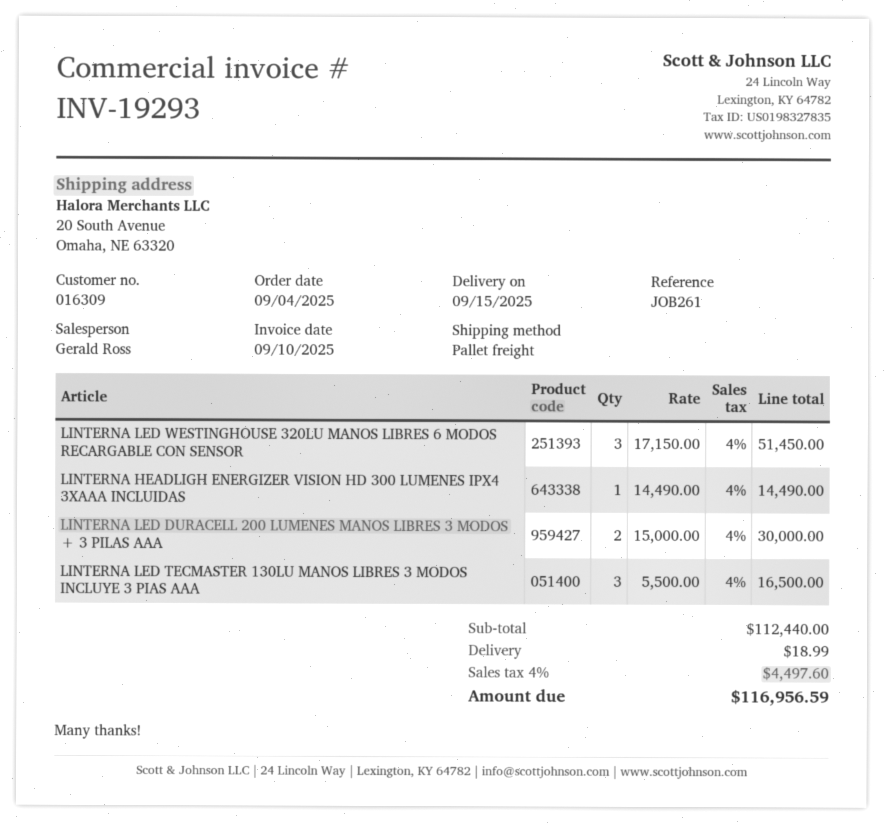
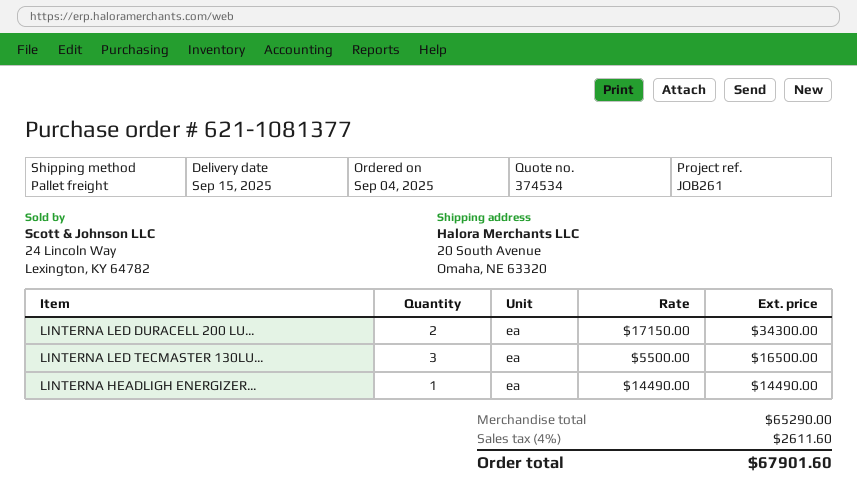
LINTERNA LED WESTINGHOUSE 320LU MANOS LIBRES 6 MODOS RECARGABLE CON SENSOR: 3 x 17150.00 = 51450.00 -> none
LINTERNA LED DURACELL 200 LUMENES MANOS LIBRES 3 MODOS + 3 PILAS AAA: 2 x 15000.00 = 30000.00 -> 2 x 17150.00 = 34300.00
subtotal: 112440.00 -> 65290.00
shipping: 18.99 -> none
tax: 4% = 4497.60 -> 4% = 2611.60
total: 116956.59 -> 67901.60

